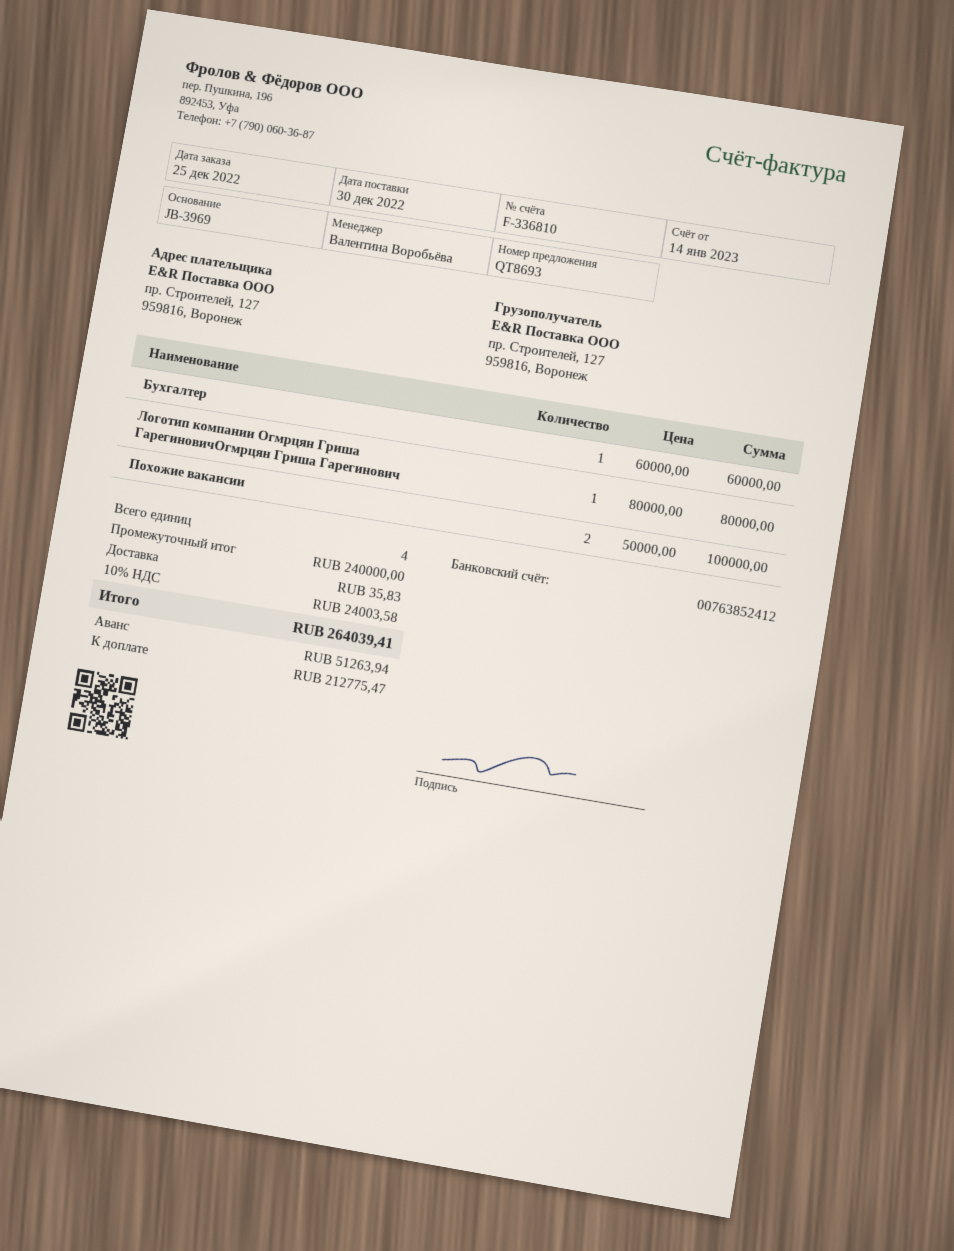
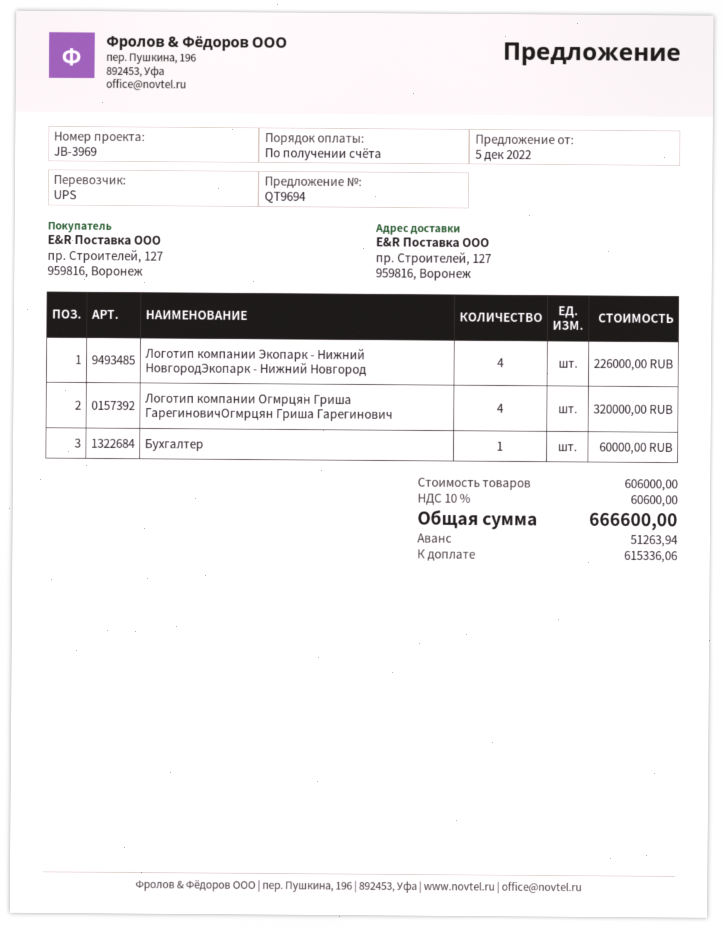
quote number: QT8693 -> QT9694
Логотип компании Огмрцян Гриша ГарегиновичОгмрцян Гриша Гарегинович: 1 for 80000.00 -> 4 for 320000.00
Похожие вакансии: 2 for 100000.00 -> none
Логотип компании Экопарк - Нижний НовгородЭкопарк - Нижний Новгород: none -> 4 for 226000.00
subtotal: 240000.00 -> 606000.00
shipping: 35.83 -> none
tax: 10% = 24003.58 -> 10% = 60600.00
total: 264039.41 -> 666600.00
balance: 212775.47 -> 615336.06

